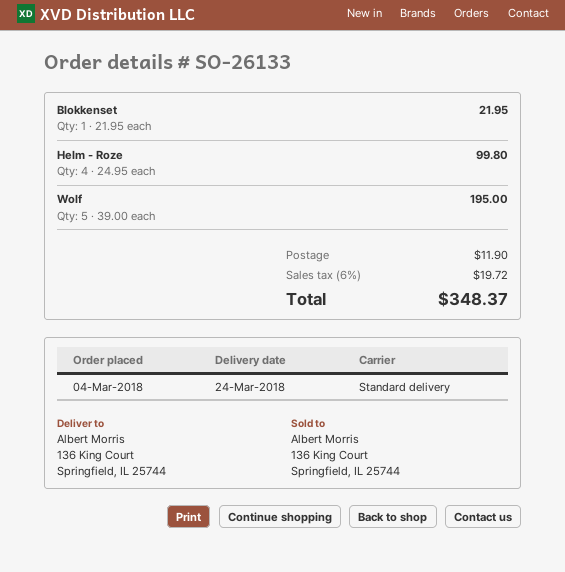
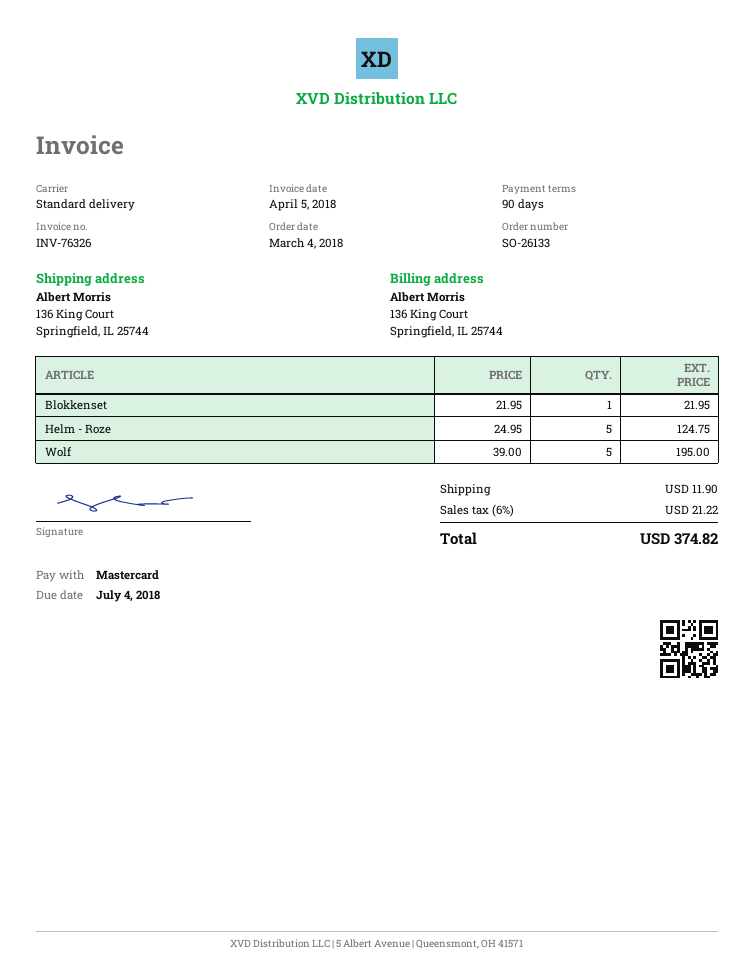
Helm - Roze: 4 x 24.95 = 99.80 -> 5 x 24.95 = 124.75
tax: 6% = 19.72 -> 6% = 21.22
total: 348.37 -> 374.82

